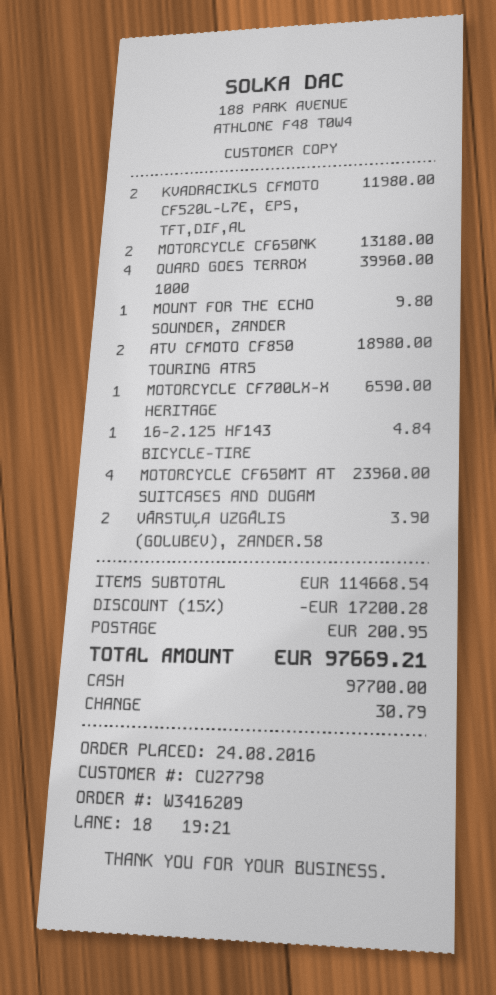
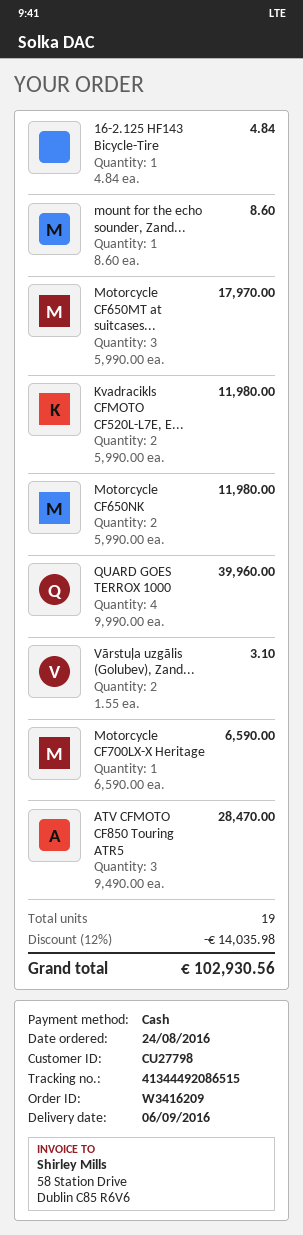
MOTORCYCLE CF650NK: 2 for 13180.00 -> 2 for 11980.00
MOUNT FOR THE ECHO SOUNDER, ZANDER: 1 for 9.80 -> 1 for 8.60
ATV CFMOTO CF850 TOURING ATR5: 2 for 18980.00 -> 3 for 28470.00
MOTORCYCLE CF650MT AT SUITCASES AND DUGAM: 4 for 23960.00 -> 3 for 17970.00
VĀRSTUĻA UZGĀLIS (GOLUBEV), ZANDER.58: 2 for 3.90 -> 2 for 3.10
discount: 15% = 17200.28 -> 12% = 14035.98
shipping: 200.95 -> none
total: 97669.21 -> 102930.56

